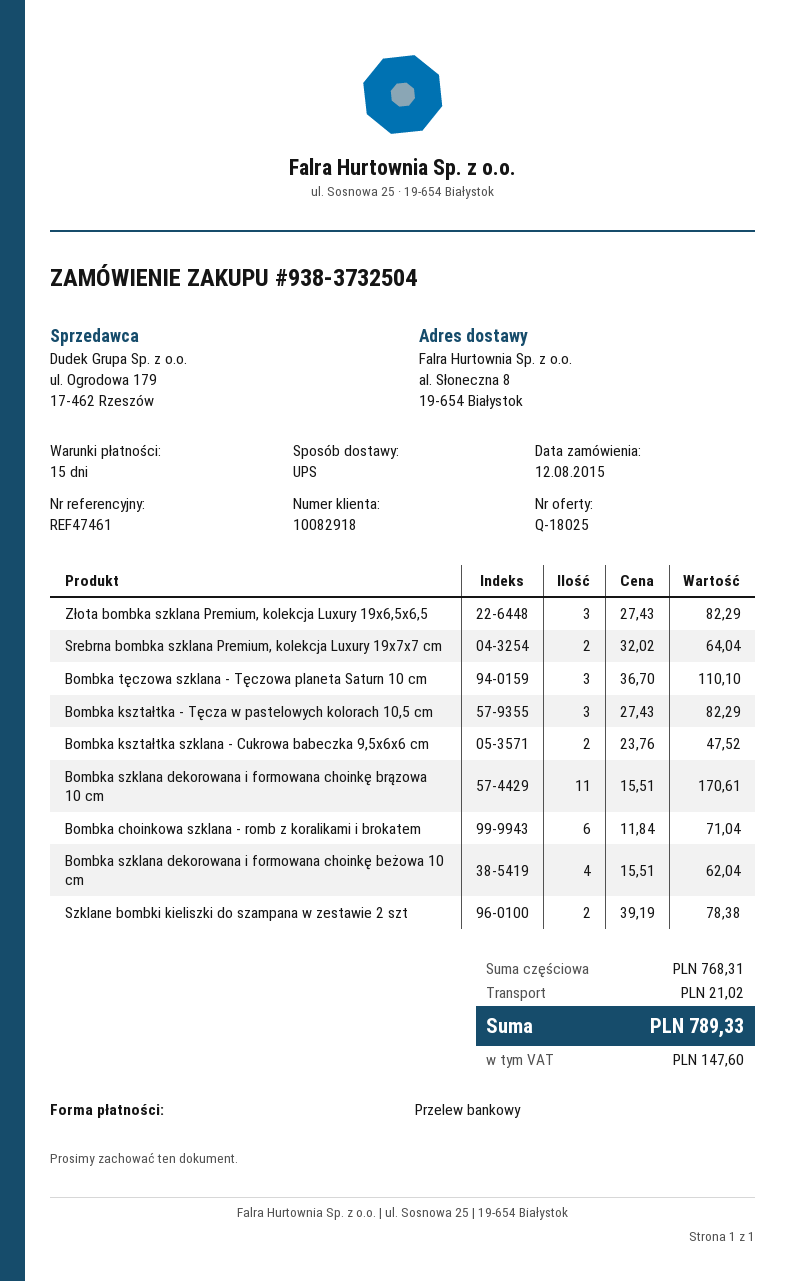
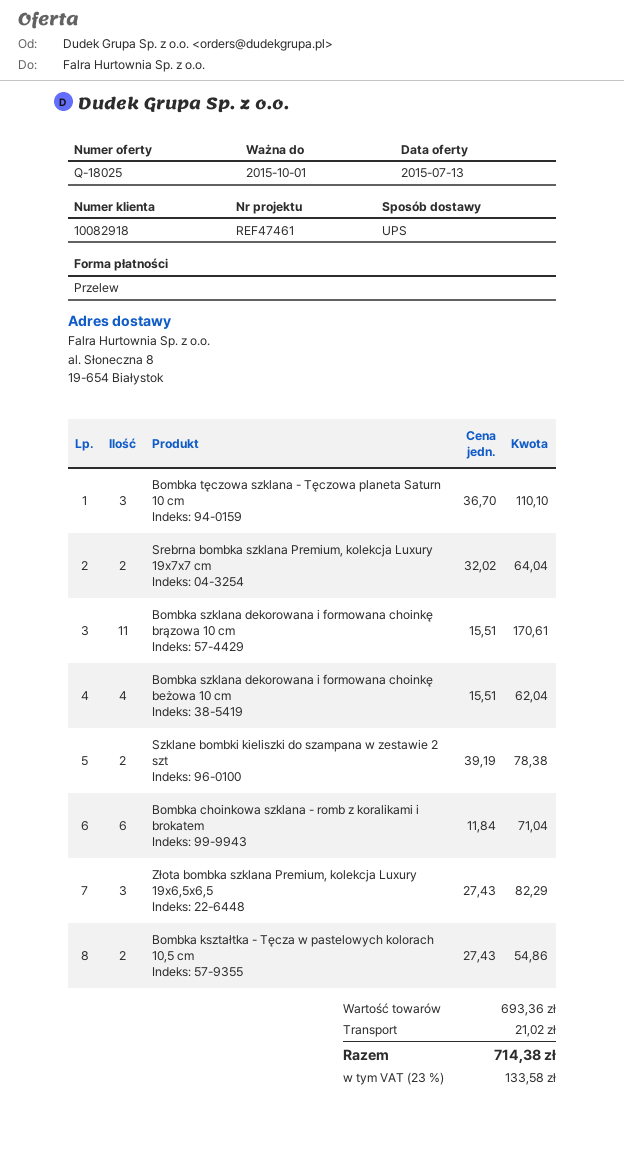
Bombka kształtka - Tęcza w pastelowych kolorach 10,5 cm: 3 x 27.43 = 82.29 -> 2 x 27.43 = 54.86
Bombka kształtka szklana - Cukrowa babeczka 9,5x6x6 cm: 2 x 23.76 = 47.52 -> none
subtotal: 768.31 -> 693.36
tax: 147.60 -> 133.58
total: 789.33 -> 714.38

